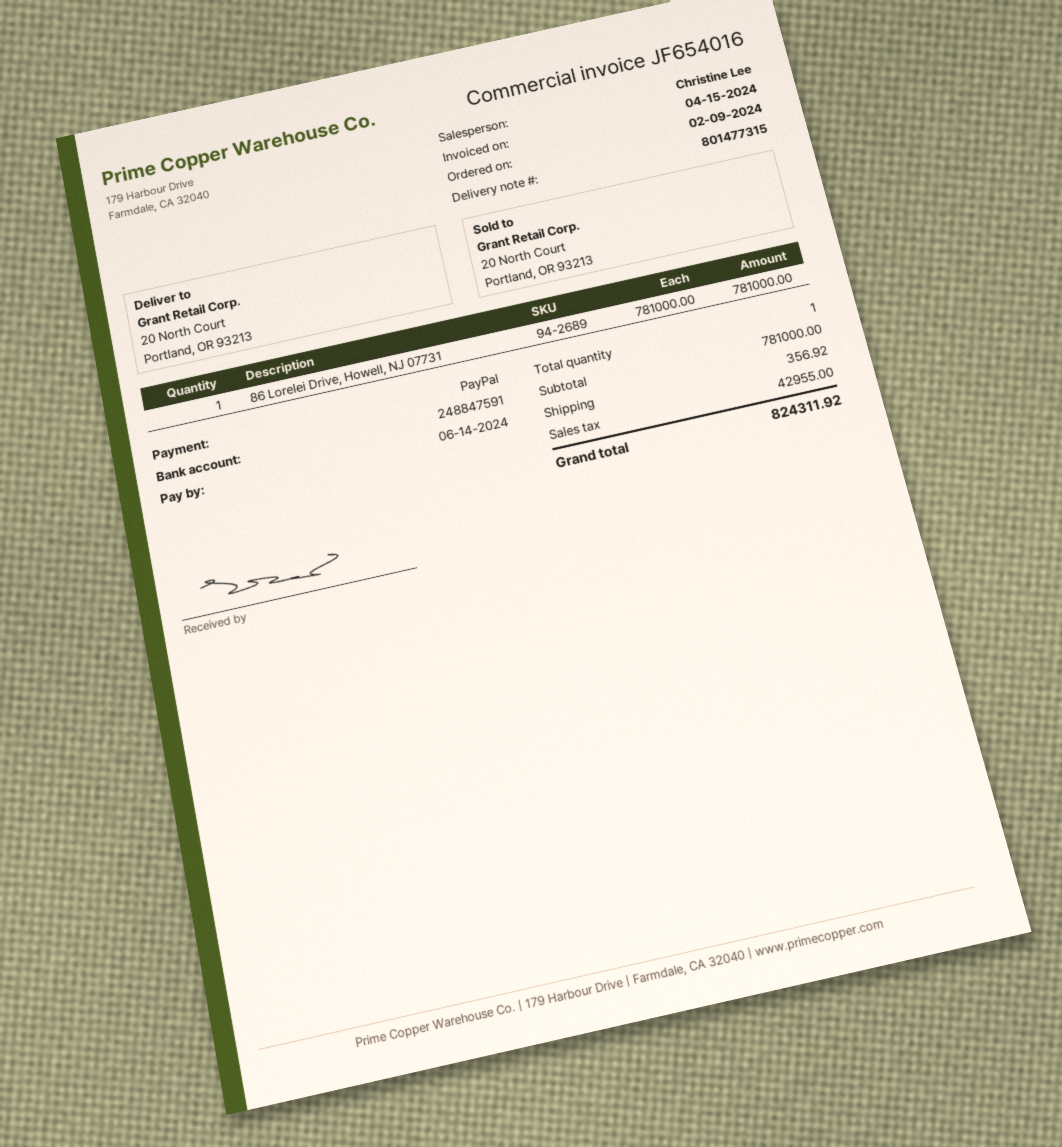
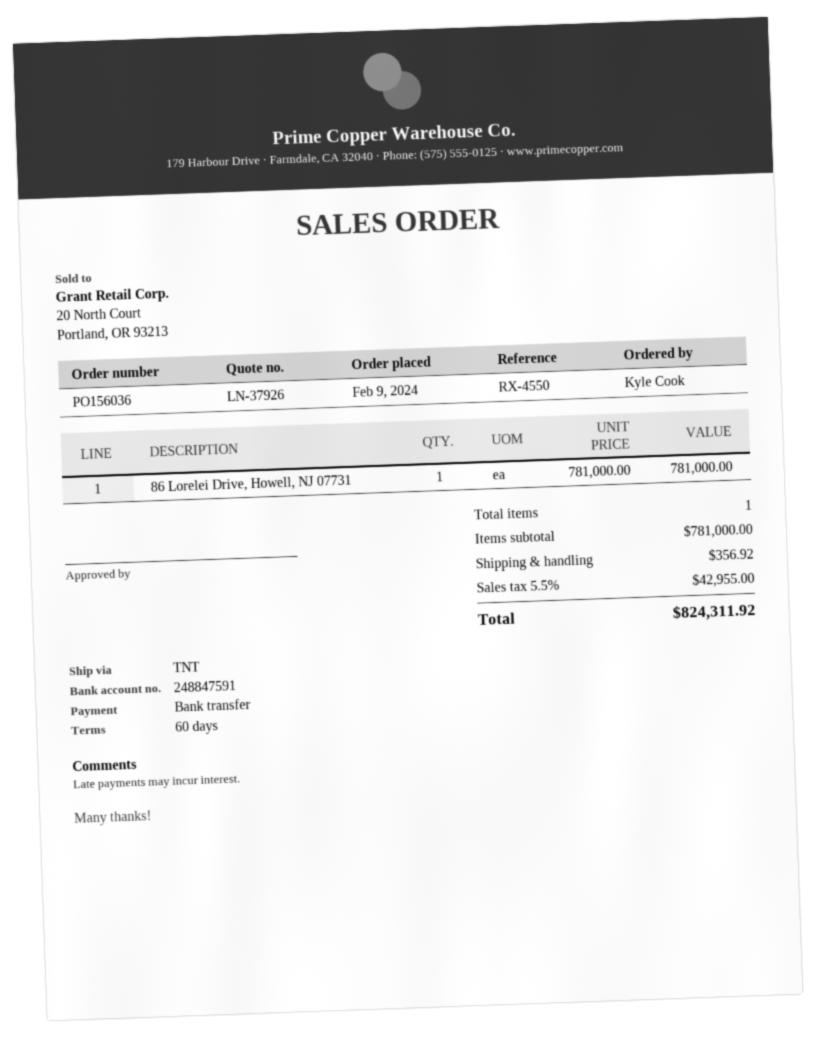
payment method: PayPal -> bank transfer

